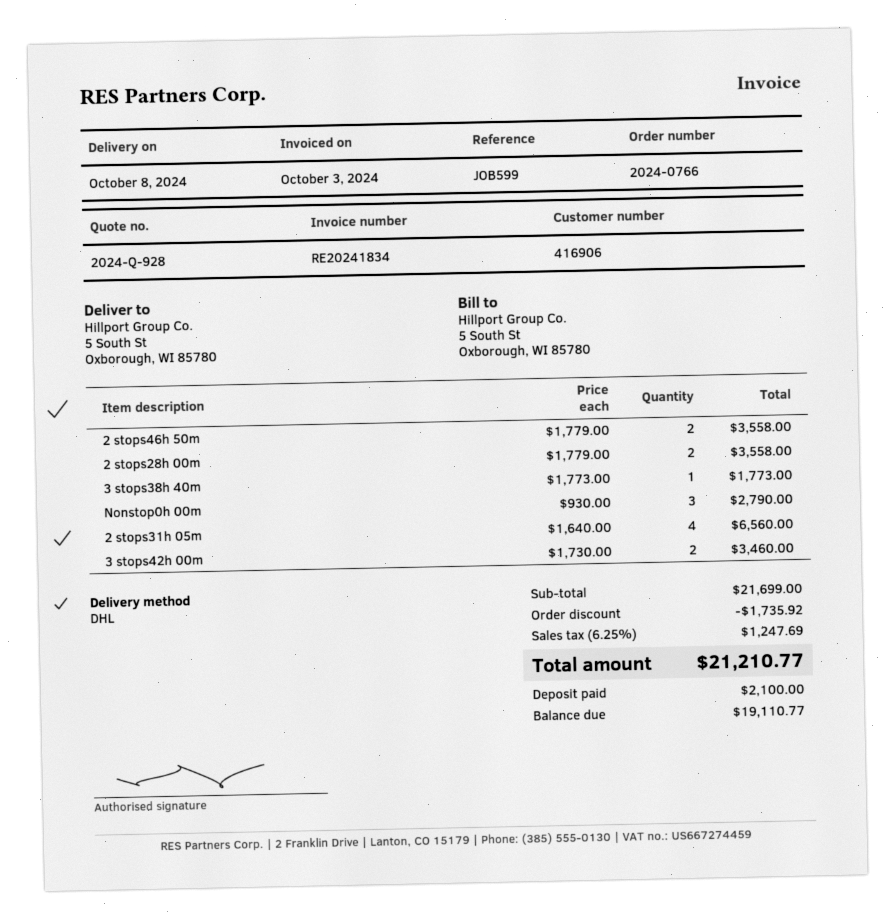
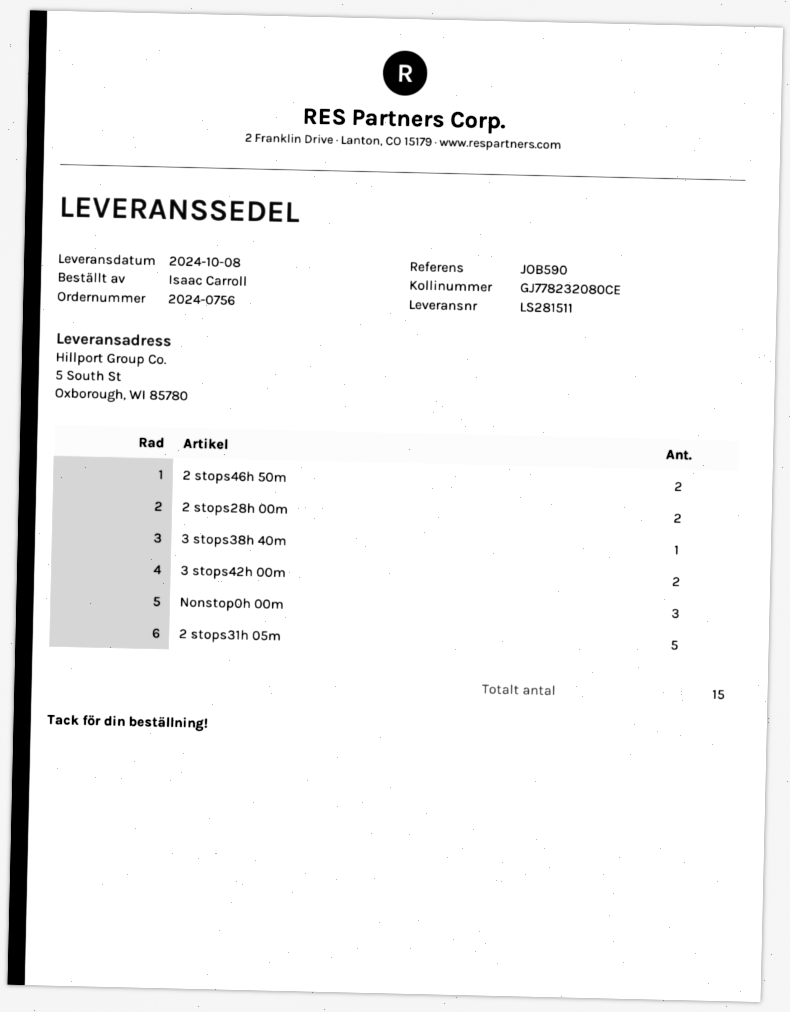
order number: 2024-0766 -> 2024-0756
reference: JOB599 -> JOB590
2 stops31h 05m: 4 -> 5

